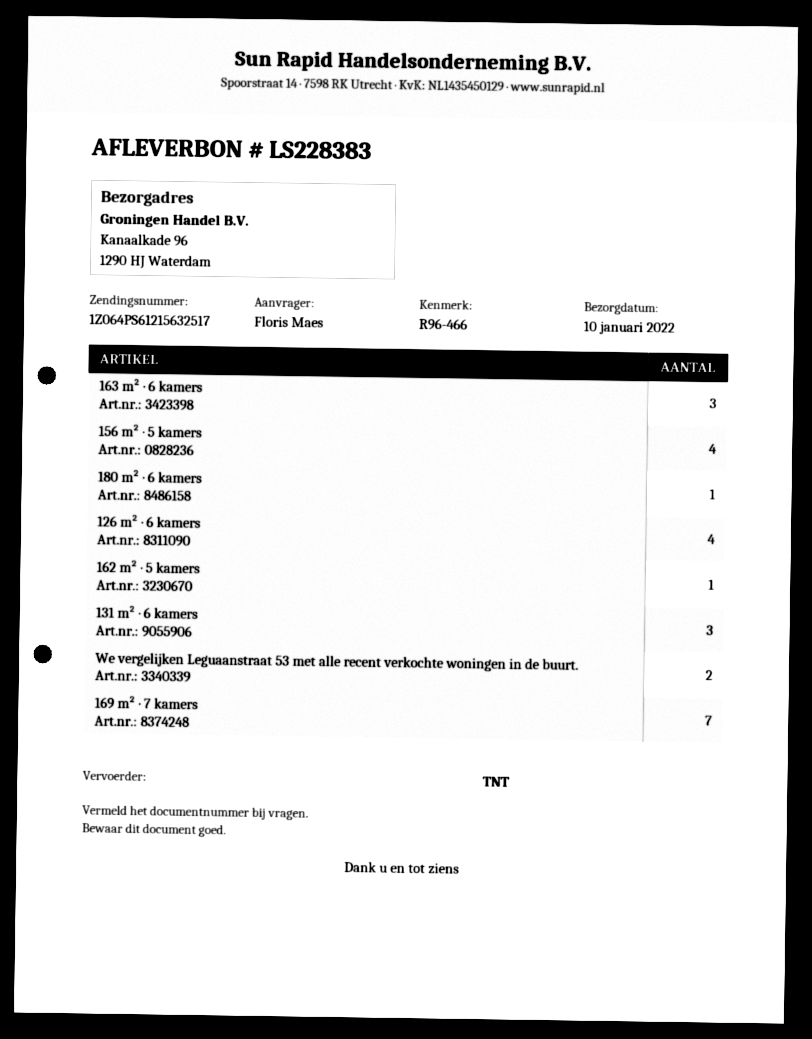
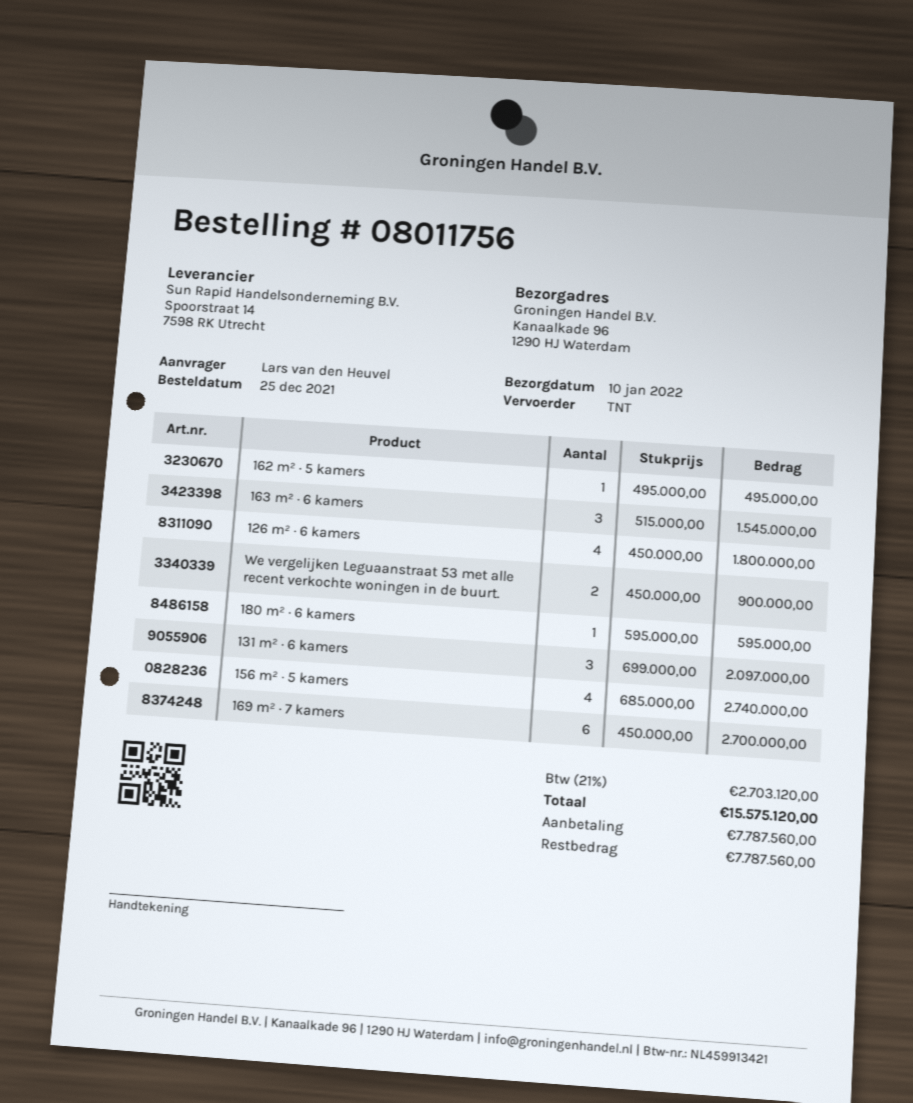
ordered by: Floris Maes -> Lars van den Heuvel
169 m² · 7 kamers: 7 -> 6

